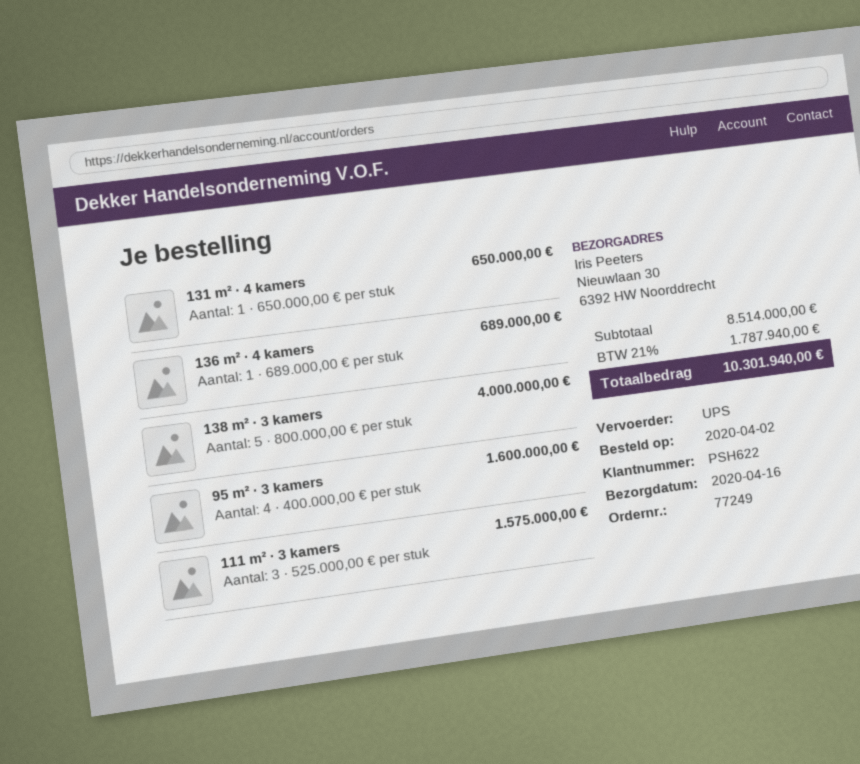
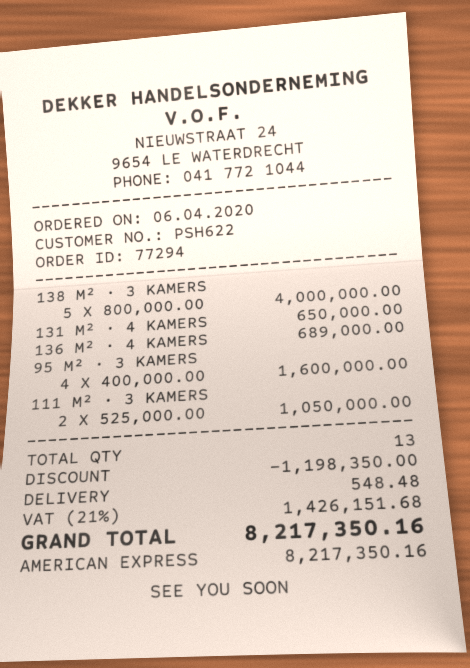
order number: 77249 -> 77294
order date: 2020-04-02 -> 2020-04-06
111 m² · 3 kamers: 3 x 525000.00 = 1575000.00 -> 2 x 525000.00 = 1050000.00
discount: none -> 1198350.00
shipping: none -> 548.48
tax: 21% = 1787940.00 -> 21% = 1426151.68
total: 10301940.00 -> 8217350.16

